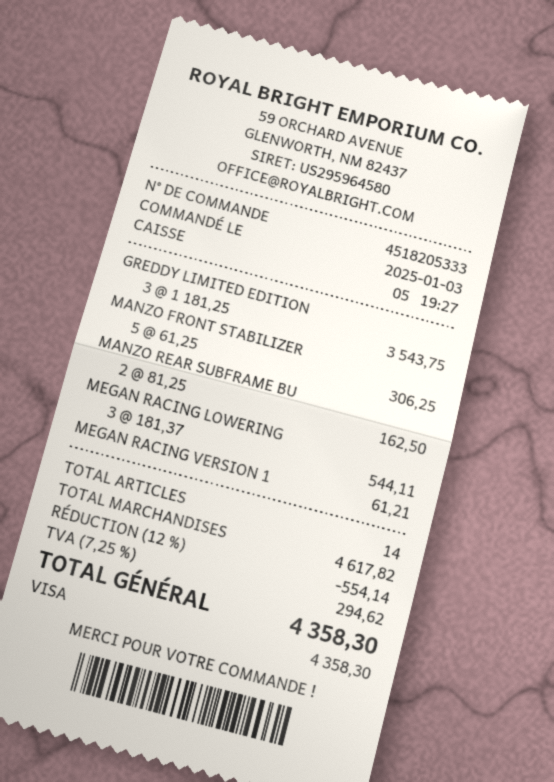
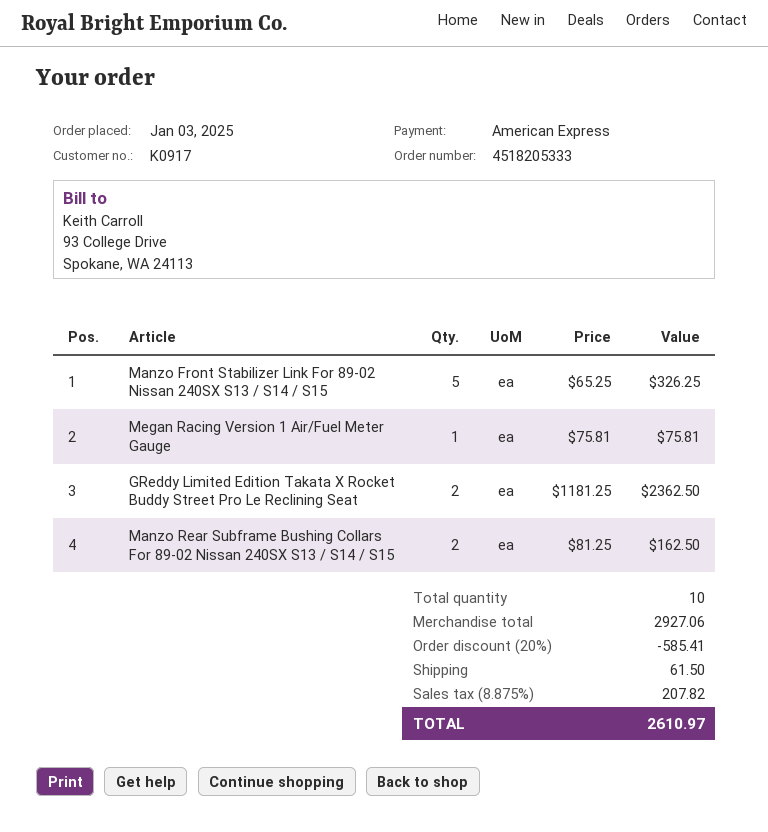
payment method: Visa -> American Express
GREDDY LIMITED EDITION: 3 x 1181.25 = 3543.75 -> 2 x 1181.25 = 2362.50
MANZO FRONT STABILIZER: 5 x 61.25 = 306.25 -> 5 x 65.25 = 326.25
MEGAN RACING LOWERING: 3 x 181.37 = 544.11 -> none
MEGAN RACING VERSION 1: 1 x 61.21 = 61.21 -> 1 x 75.81 = 75.81
total quantity: 14 -> 10
subtotal: 4617.82 -> 2927.06
discount: 12% = 554.14 -> 20% = 585.41
shipping: none -> 61.50
tax: 7.25% = 294.62 -> 8.875% = 207.82
total: 4358.30 -> 2610.97

